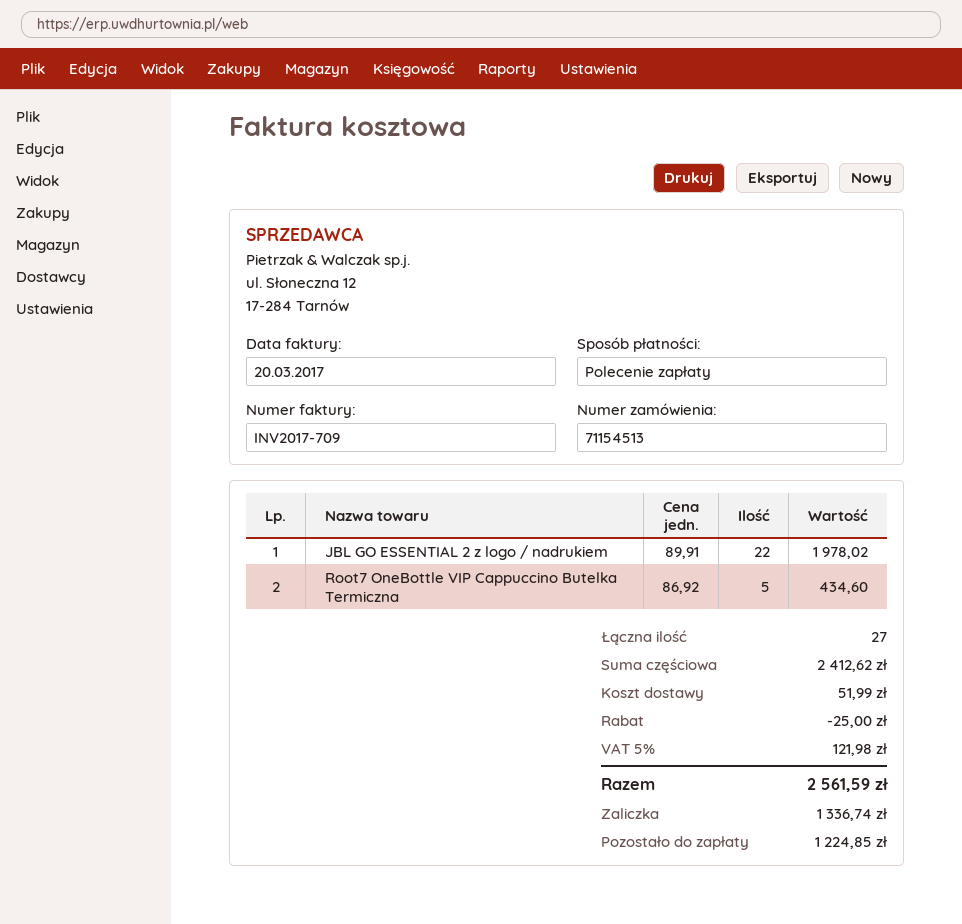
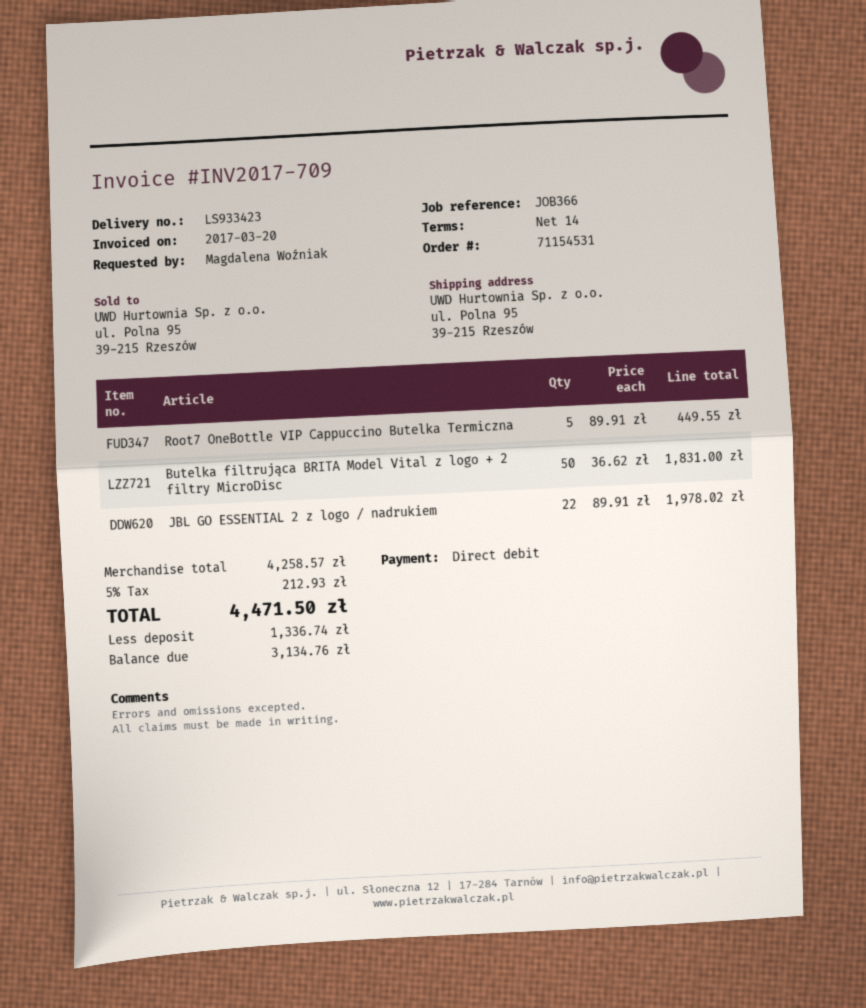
order number: 71154513 -> 71154531
Root7 OneBottle VIP Cappuccino Butelka Termiczna: 5 x 86.92 = 434.60 -> 5 x 89.91 = 449.55
Butelka filtrująca BRITA Model Vital z logo + 2 filtry MicroDisc: none -> 50 x 36.62 = 1831.00
subtotal: 2412.62 -> 4258.57
discount: 25.00 -> none
shipping: 51.99 -> none
tax: 5% = 121.98 -> 5% = 212.93
total: 2561.59 -> 4471.50
balance: 1224.85 -> 3134.76

